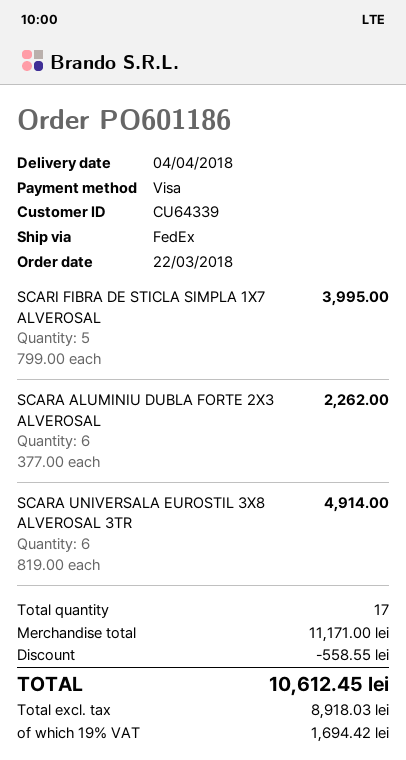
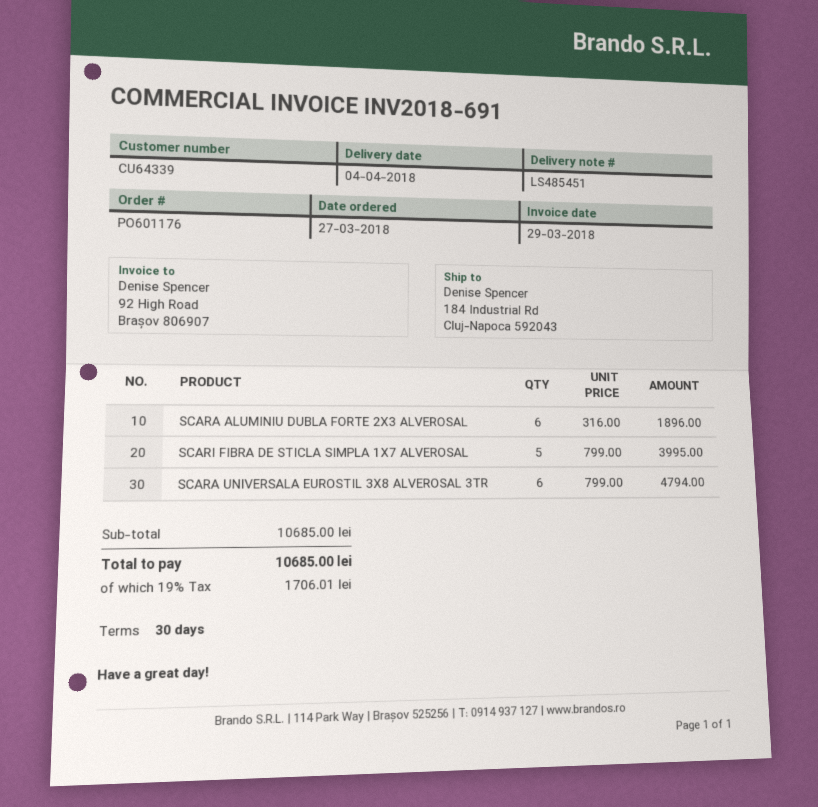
order number: PO601186 -> PO601176
order date: 2018-03-22 -> 2018-03-27
SCARA ALUMINIU DUBLA FORTE 2X3 ALVEROSAL: 6 x 377.00 = 2262.00 -> 6 x 316.00 = 1896.00
SCARA UNIVERSALA EUROSTIL 3X8 ALVEROSAL 3TR: 6 x 819.00 = 4914.00 -> 6 x 799.00 = 4794.00
subtotal: 11171.00 -> 10685.00
discount: 558.55 -> none
tax: 19% = 1694.42 -> 19% = 1706.01
total: 10612.45 -> 10685.00

